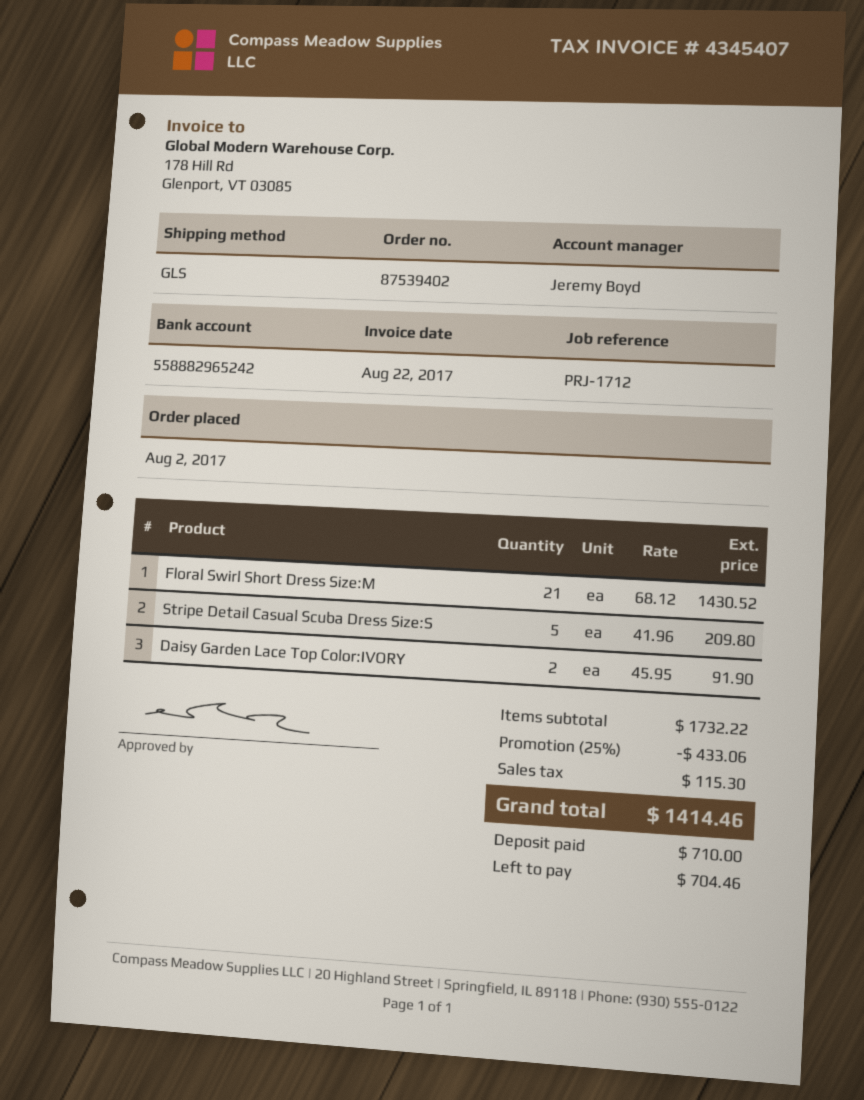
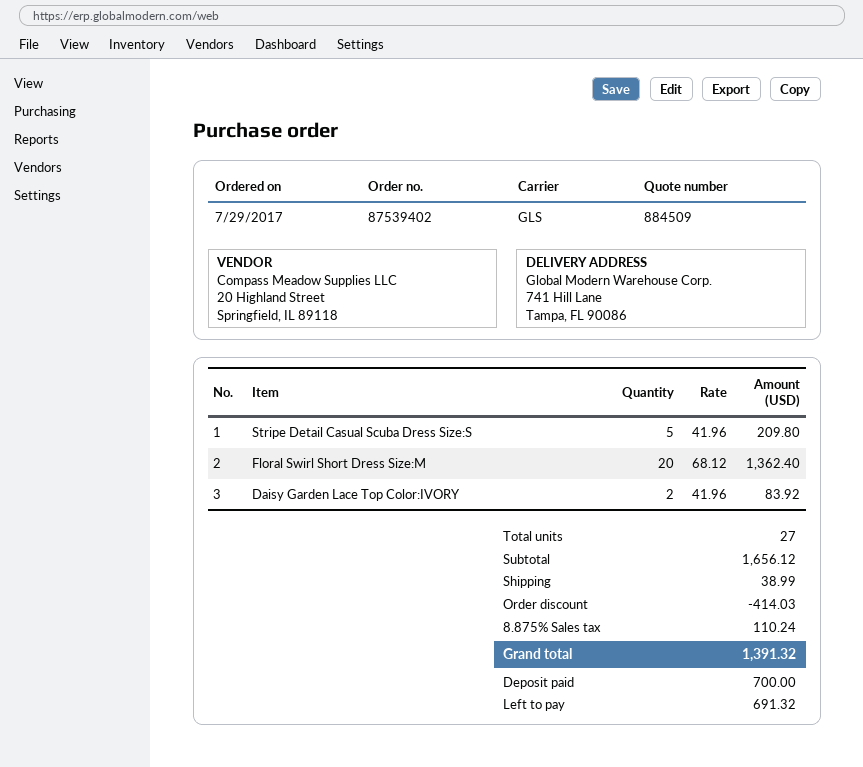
order date: 2017-08-02 -> 2017-07-29
Floral Swirl Short Dress Size:M: 21 x 68.12 = 1430.52 -> 20 x 68.12 = 1362.40
Daisy Garden Lace Top Color:IVORY: 2 x 45.95 = 91.90 -> 2 x 41.96 = 83.92
subtotal: 1732.22 -> 1656.12
discount: 433.06 -> 414.03
shipping: none -> 38.99
tax: 115.30 -> 110.24
total: 1414.46 -> 1391.32
deposit: 710.00 -> 700.00
balance: 704.46 -> 691.32

